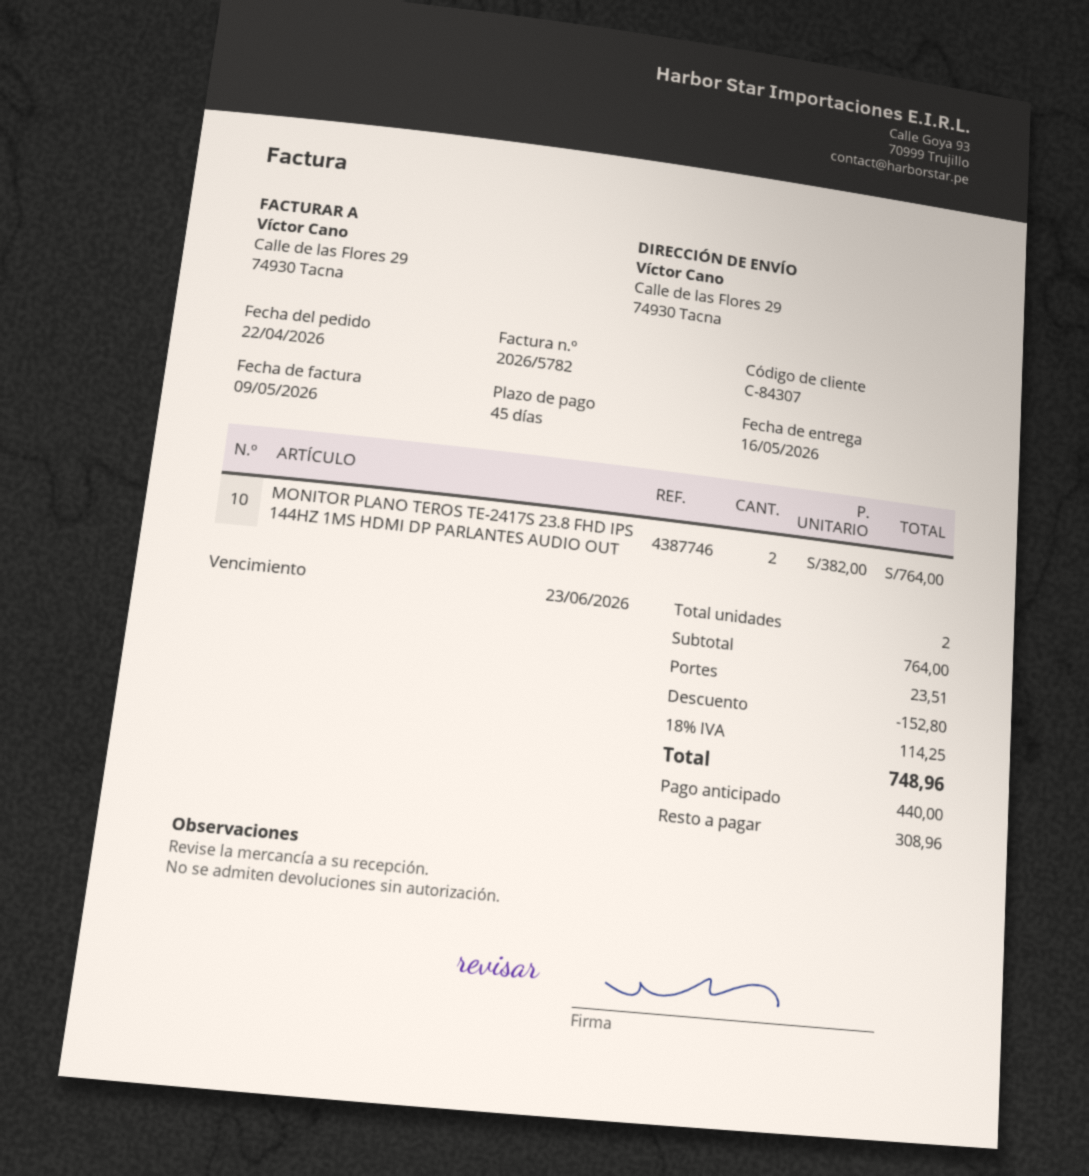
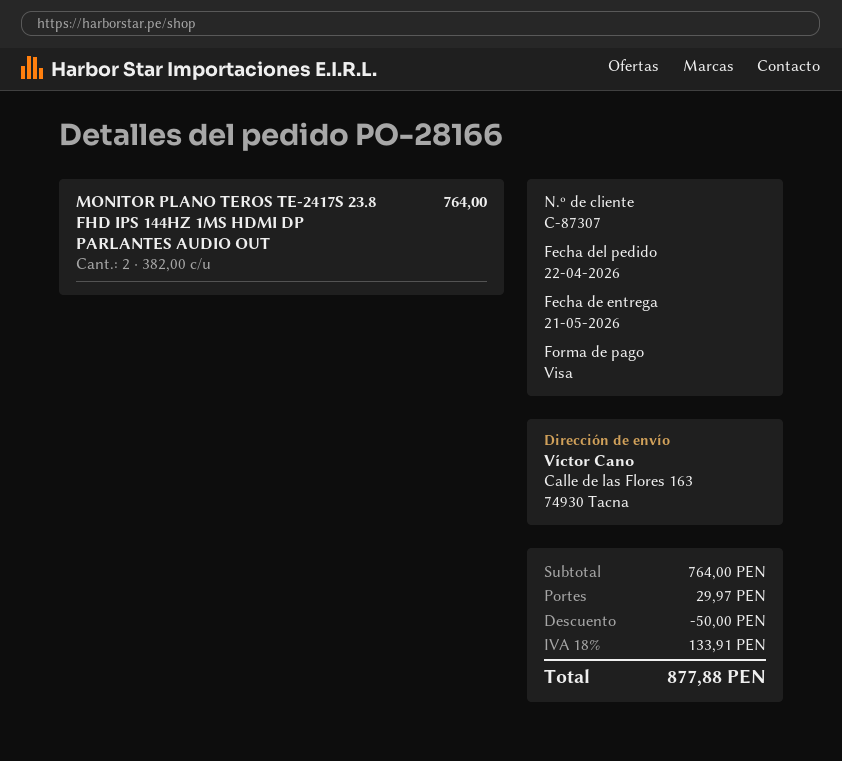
delivery date: 2026-05-16 -> 2026-05-21
customer number: C-84307 -> C-87307
ship to: Calle de las Flores 29, 74930 Tacna -> Calle de las Flores 163, 74930 Tacna
discount: 152.80 -> 50.00
shipping: 23.51 -> 29.97
tax: 18% = 114.25 -> 18% = 133.91
total: 748.96 -> 877.88

